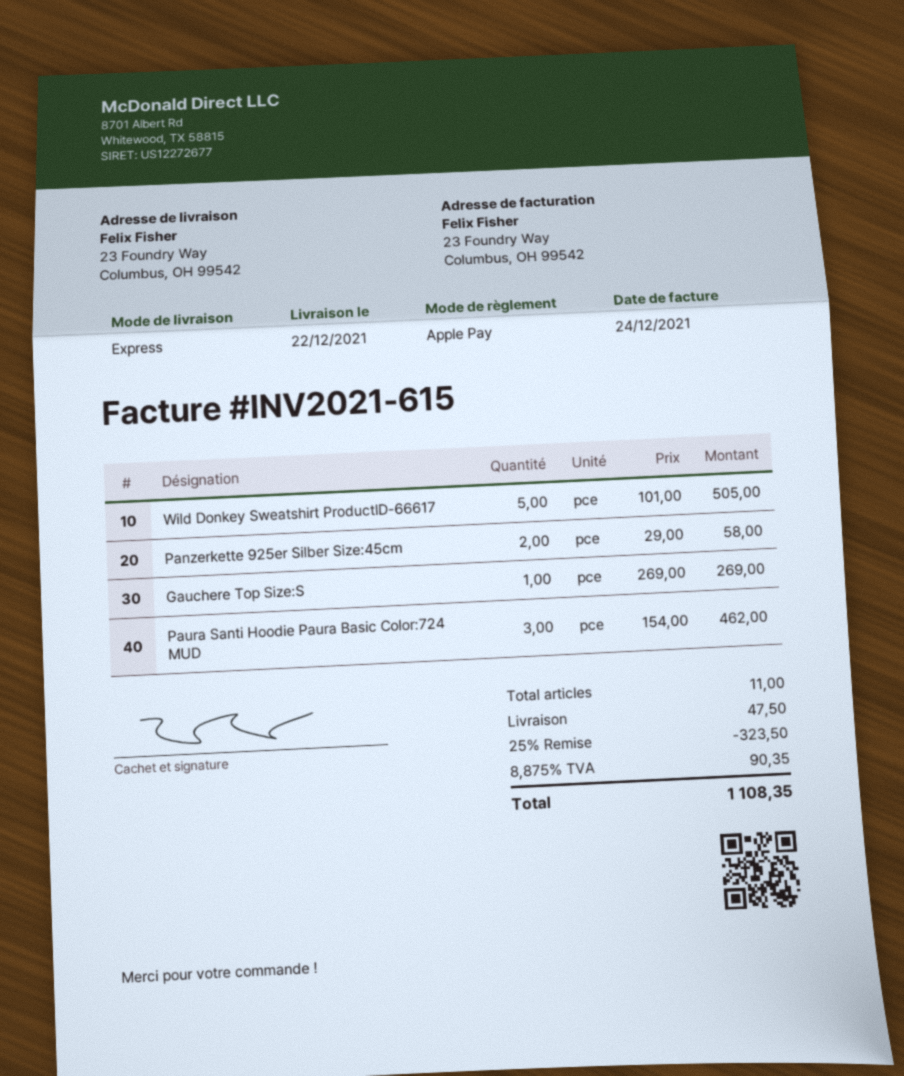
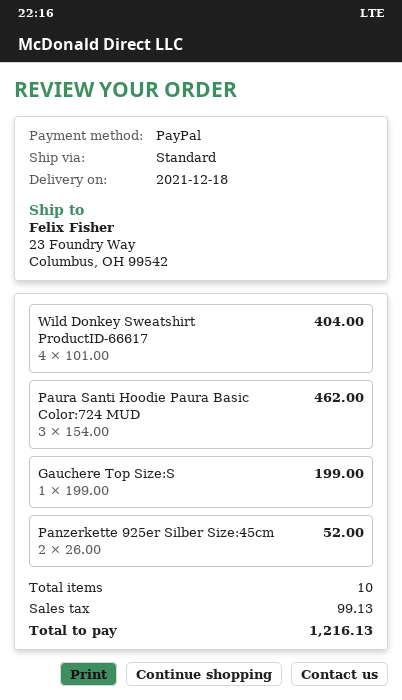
delivery date: 2021-12-22 -> 2021-12-18
payment method: Apple Pay -> PayPal
shipping method: express -> standard
Wild Donkey Sweatshirt ProductID-66617: 5 x 101.00 = 505.00 -> 4 x 101.00 = 404.00
Panzerkette 925er Silber Size:45cm: 2 x 29.00 = 58.00 -> 2 x 26.00 = 52.00
Gauchere Top Size:S: 1 x 269.00 = 269.00 -> 1 x 199.00 = 199.00
total quantity: 11 -> 10
discount: 25% = 323.50 -> none
shipping: 47.50 -> none
tax: 90.35 -> 99.13
total: 1108.35 -> 1216.13

